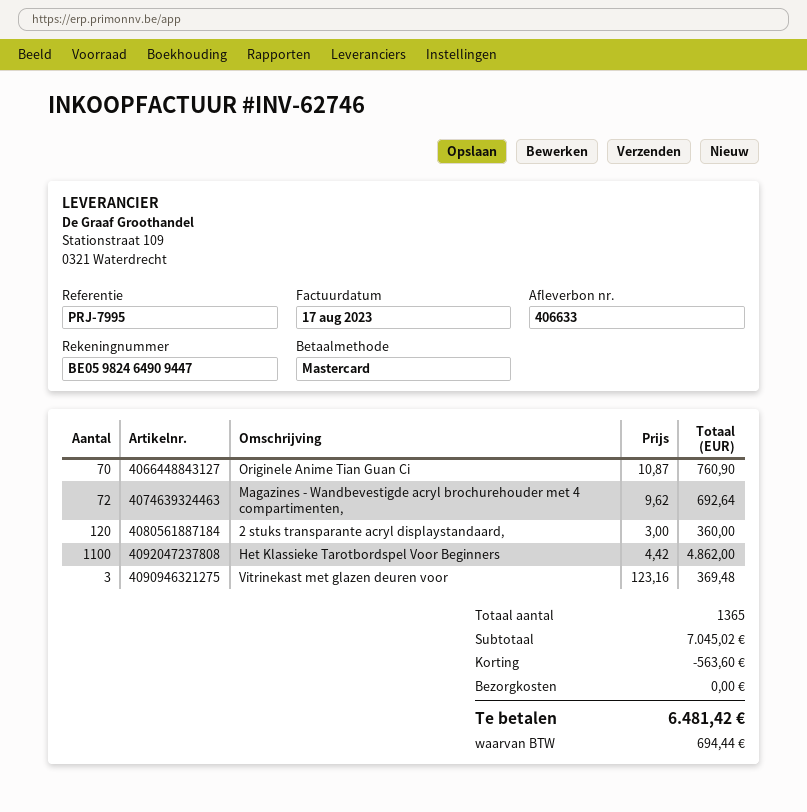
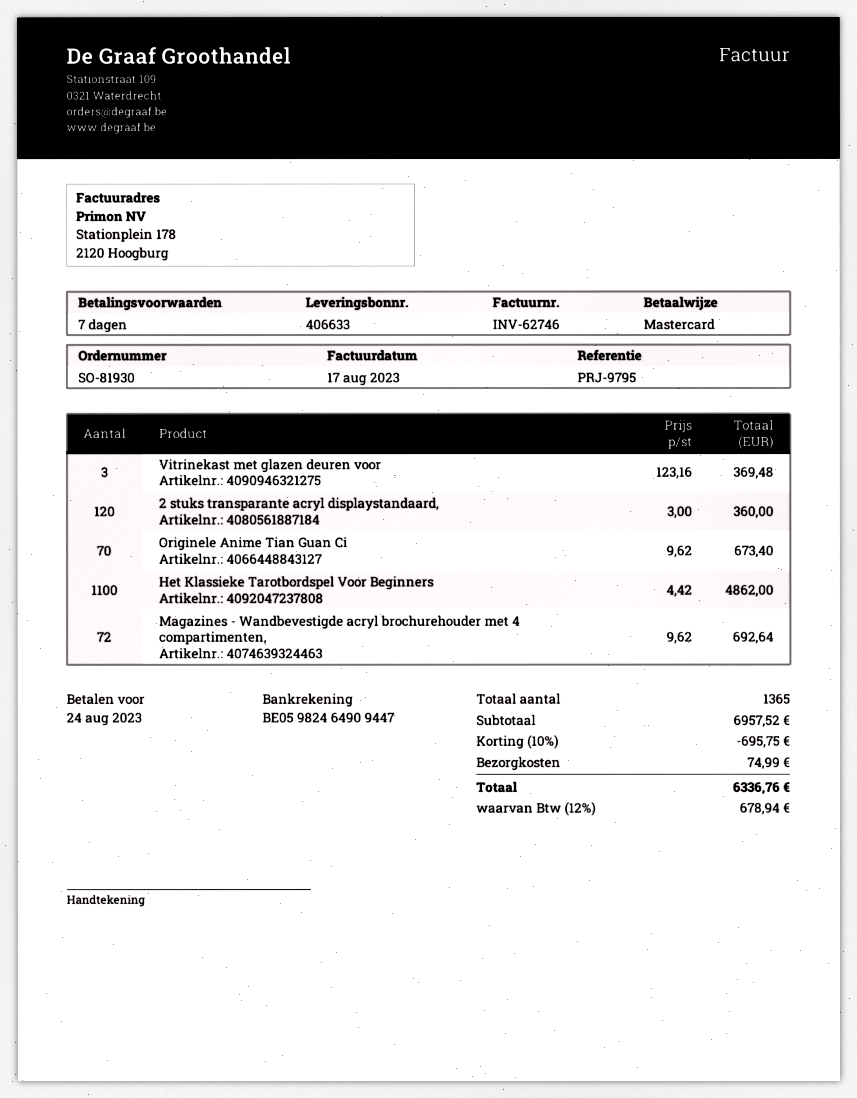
reference: PRJ-7995 -> PRJ-9795
Originele Anime Tian Guan Ci: 70 x 10.87 = 760.90 -> 70 x 9.62 = 673.40
subtotal: 7045.02 -> 6957.52
discount: 563.60 -> 695.75
shipping: 0.00 -> 74.99
tax: 694.44 -> 678.94
total: 6481.42 -> 6336.76

